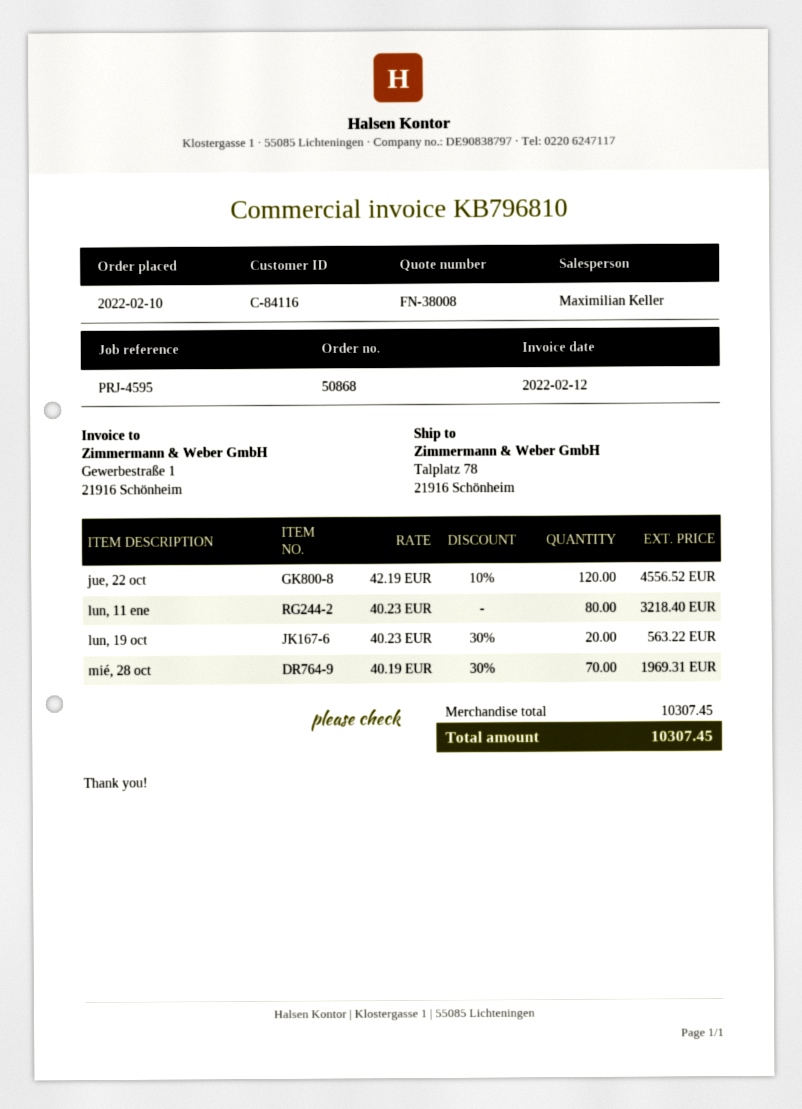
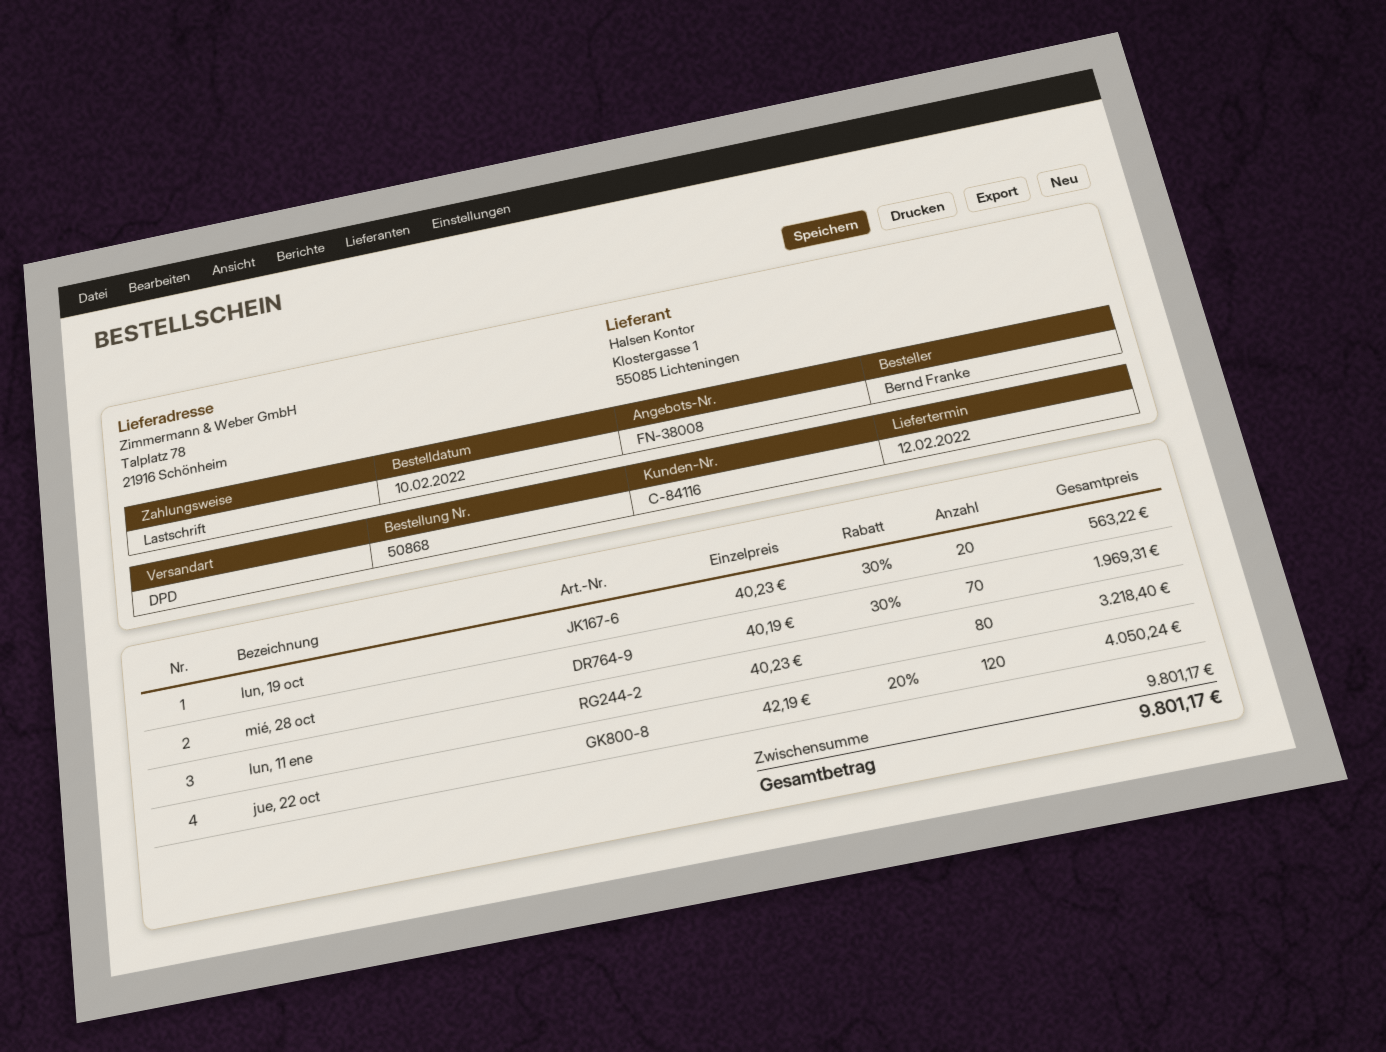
jue, 22 oct: 120 x 42.19 - 10% = 4556.52 -> 120 x 42.19 - 20% = 4050.24
subtotal: 10307.45 -> 9801.17
total: 10307.45 -> 9801.17

